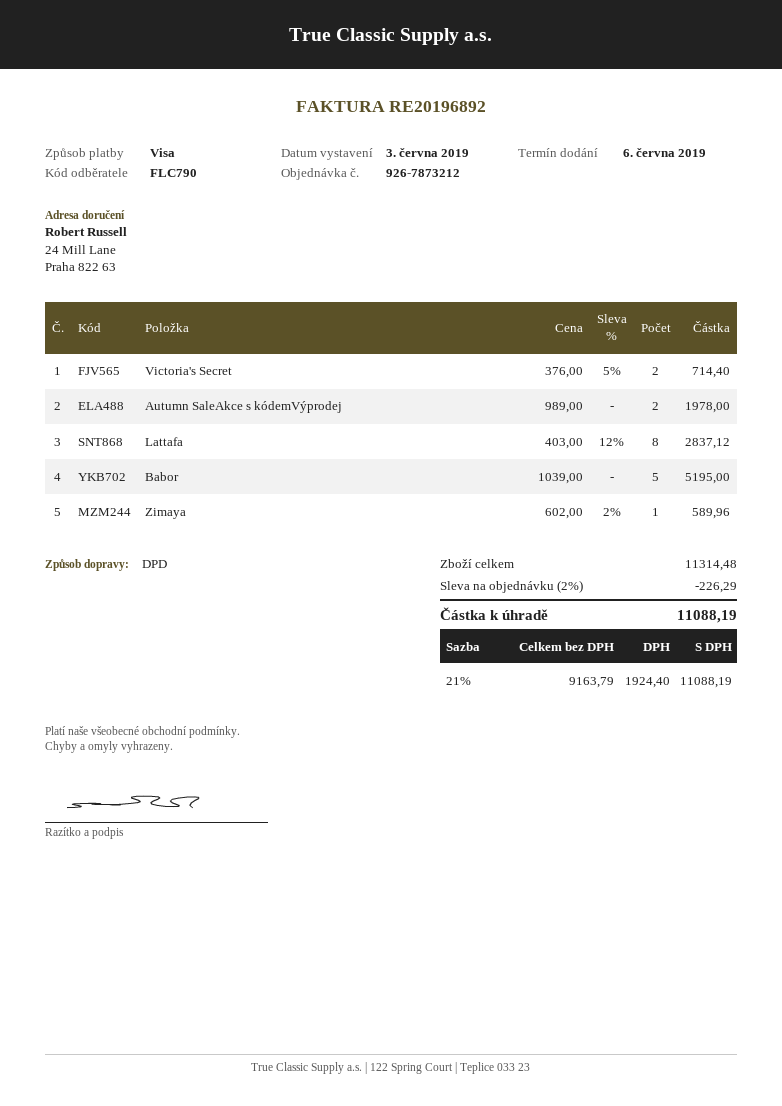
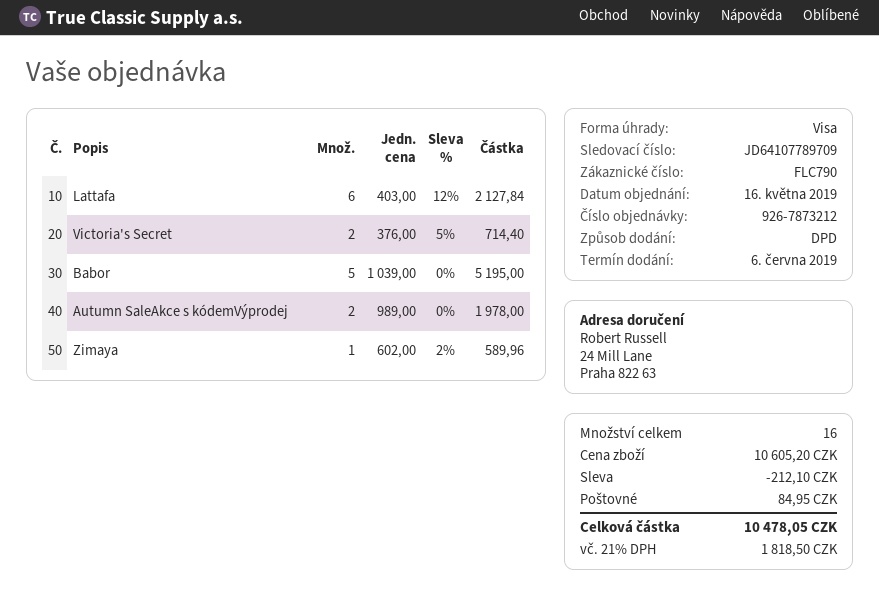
Lattafa: 8 x 403.00 - 12% = 2837.12 -> 6 x 403.00 - 12% = 2127.84
subtotal: 11314.48 -> 10605.20
discount: 226.29 -> 212.10
shipping: none -> 84.95
tax: 21% = 1924.40 -> 21% = 1818.50
total: 11088.19 -> 10478.05

